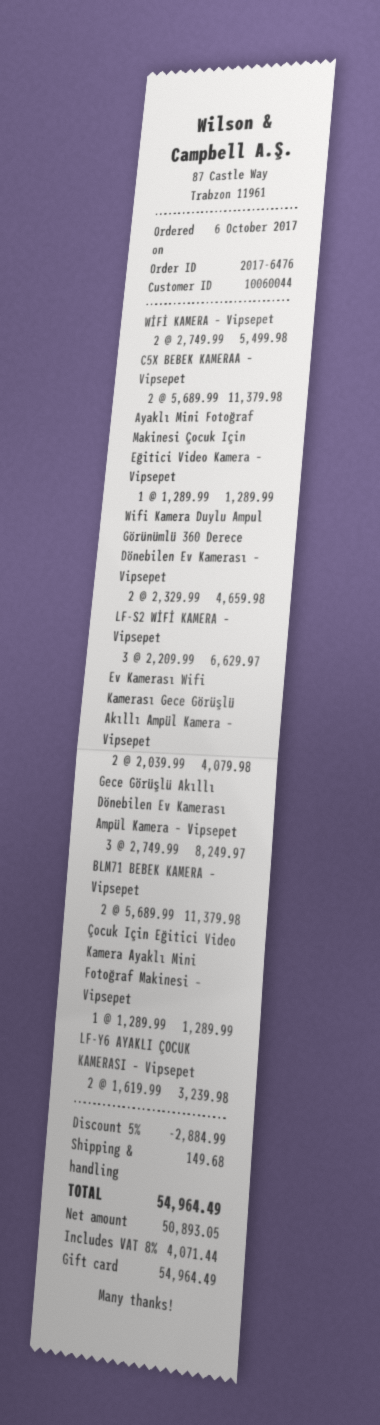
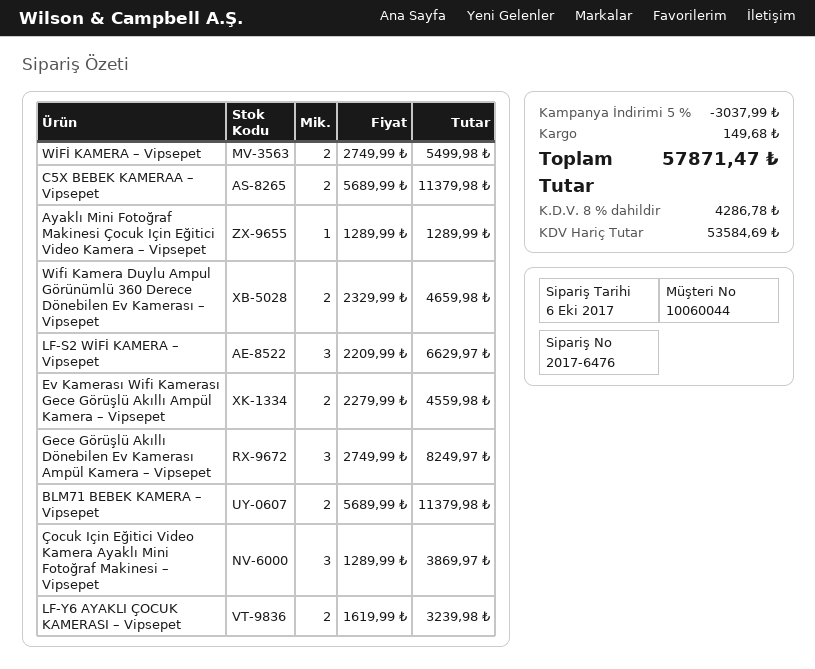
Ev Kamerası Wifi Kamerası Gece Görüşlü Akıllı Ampül Kamera – Vipsepet: 2 x 2039.99 = 4079.98 -> 2 x 2279.99 = 4559.98
Çocuk Için Eğitici Video Kamera Ayaklı Mini Fotoğraf Makinesi – Vipsepet: 1 x 1289.99 = 1289.99 -> 3 x 1289.99 = 3869.97
discount: 5% = 2884.99 -> 5% = 3037.99
net: 50893.05 -> 53584.69
tax: 8% = 4071.44 -> 8% = 4286.78
total: 54964.49 -> 57871.47

